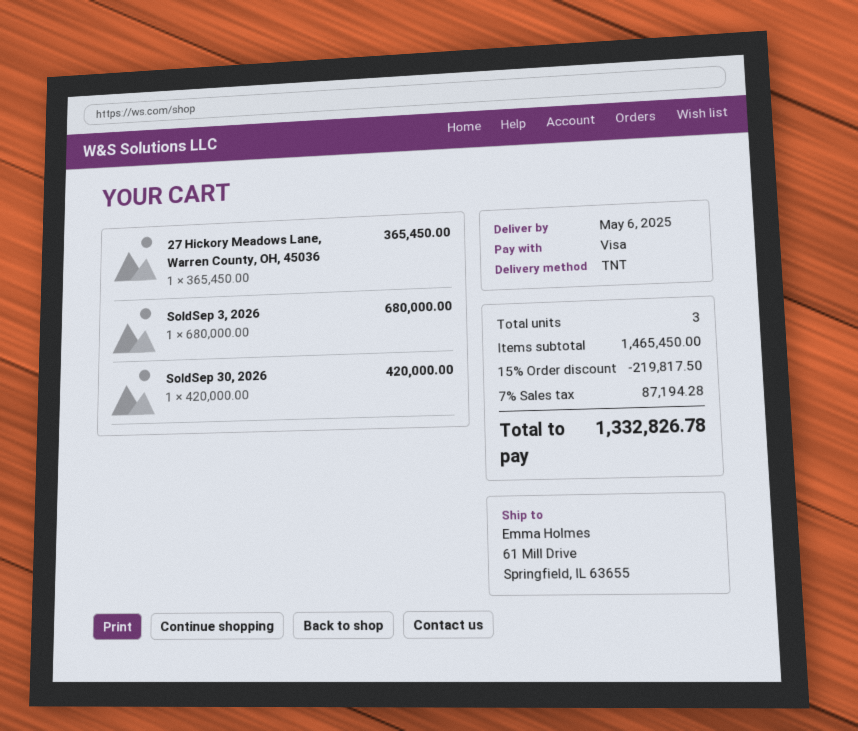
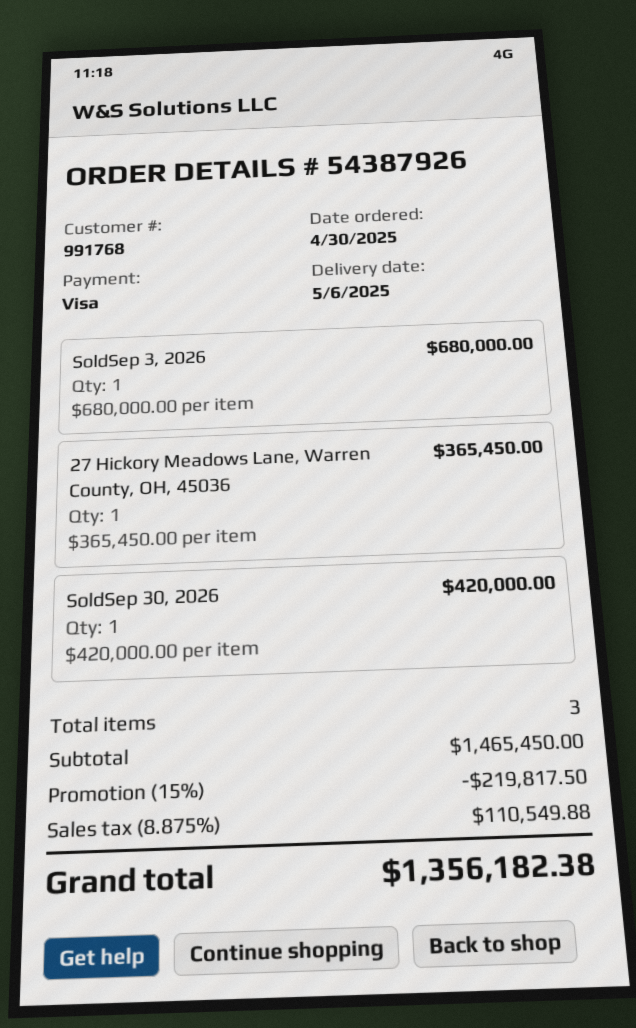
tax: 7% = 87194.28 -> 8.875% = 110549.88
total: 1332826.78 -> 1356182.38

